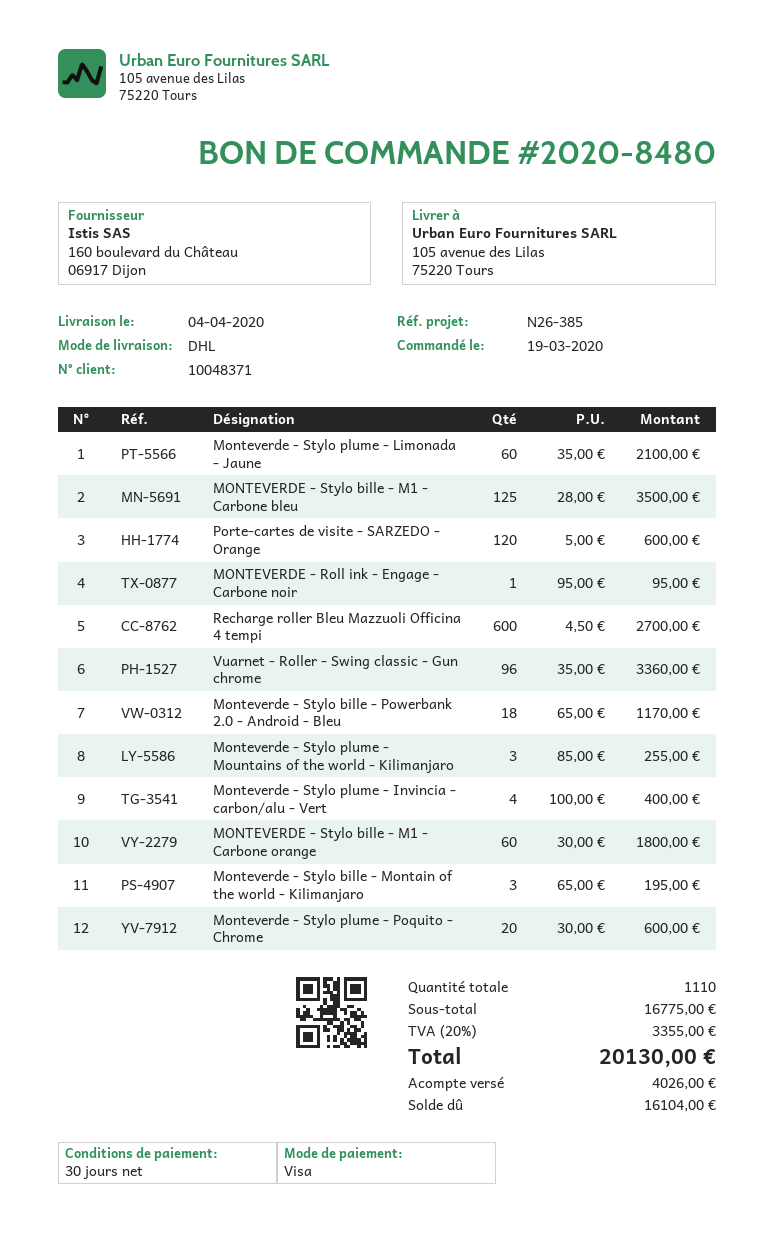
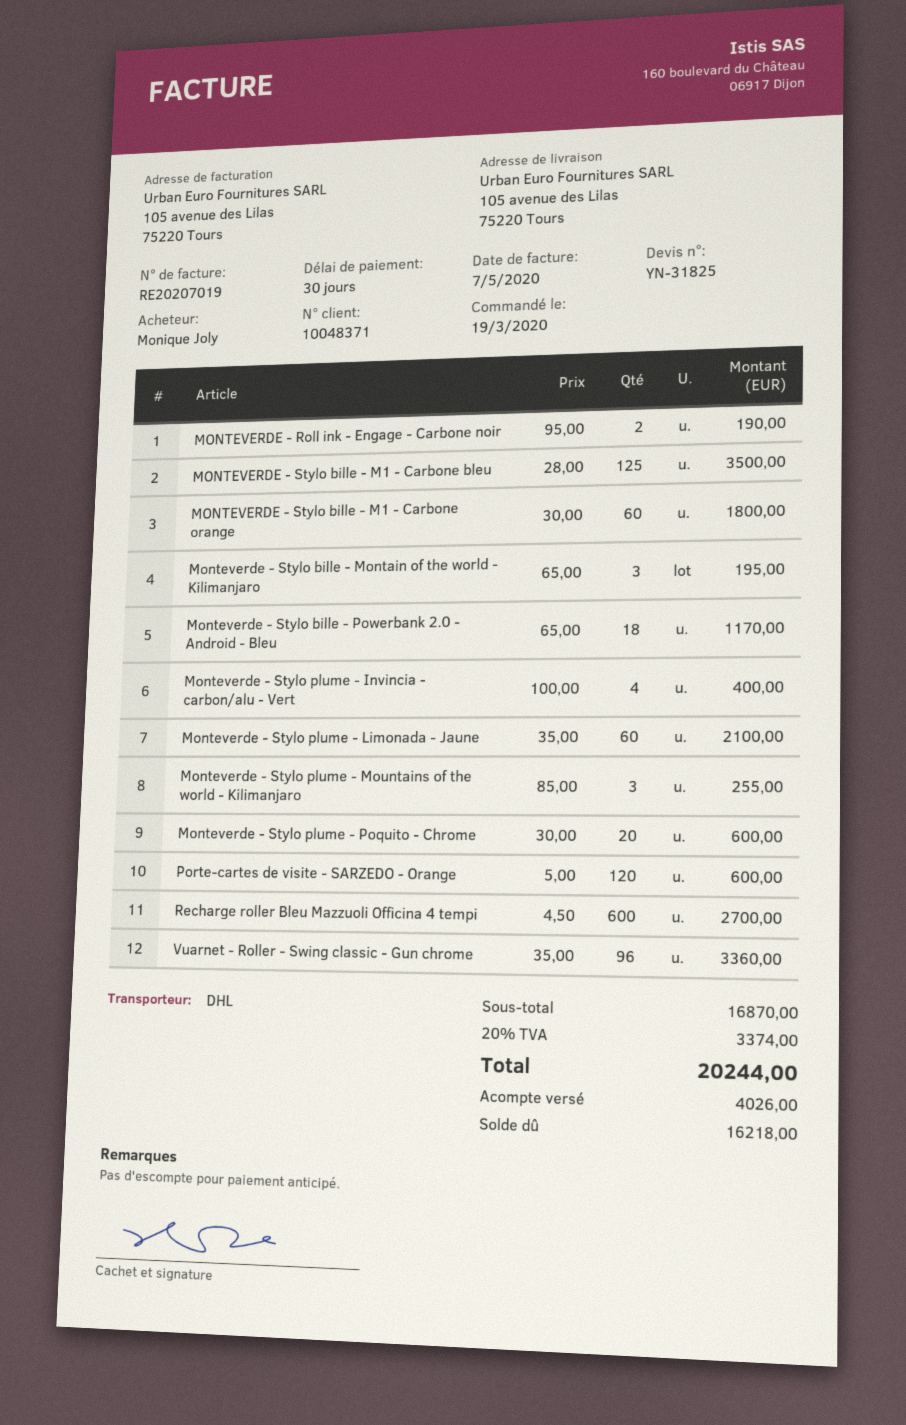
MONTEVERDE - Roll ink - Engage - Carbone noir: 1 x 95.00 = 95.00 -> 2 x 95.00 = 190.00
subtotal: 16775.00 -> 16870.00
tax: 20% = 3355.00 -> 20% = 3374.00
total: 20130.00 -> 20244.00
balance: 16104.00 -> 16218.00

